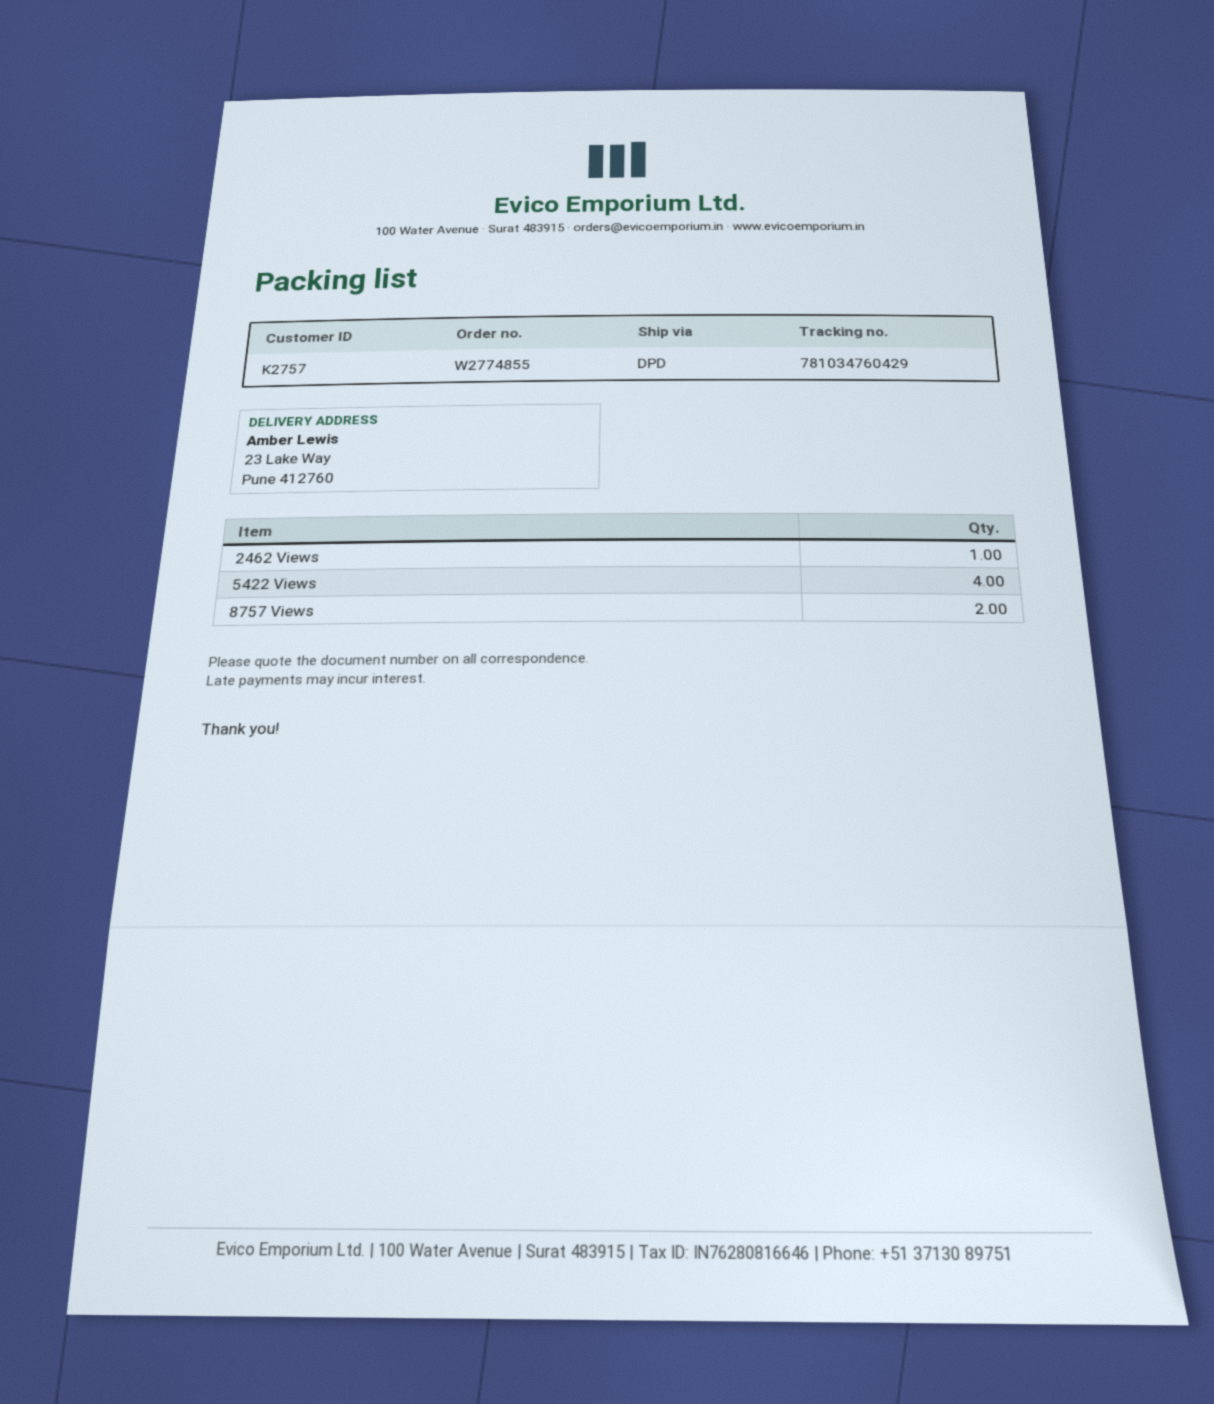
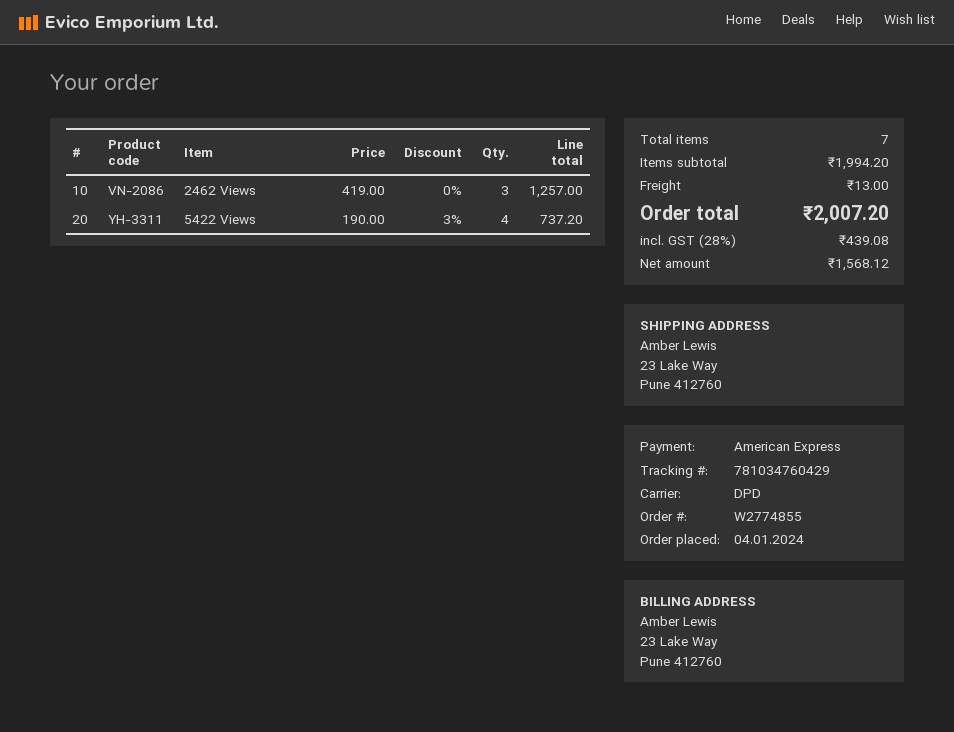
2462 Views: 1 -> 3
8757 Views: 2 -> none

